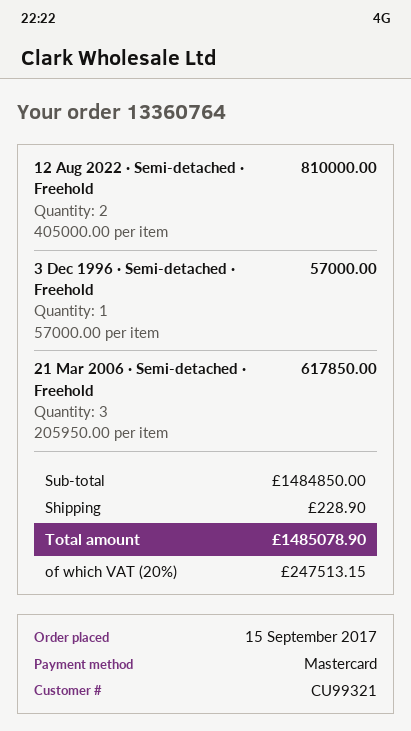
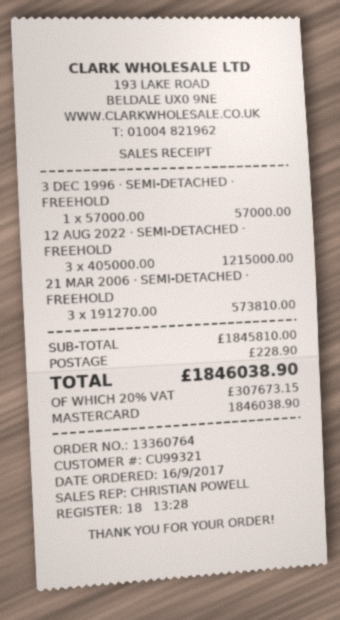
order date: 2017-09-15 -> 2017-09-16
12 Aug 2022 · Semi-detached · Freehold: 2 x 405000.00 = 810000.00 -> 3 x 405000.00 = 1215000.00
21 Mar 2006 · Semi-detached · Freehold: 3 x 205950.00 = 617850.00 -> 3 x 191270.00 = 573810.00
subtotal: 1484850.00 -> 1845810.00
tax: 20% = 247513.15 -> 20% = 307673.15
total: 1485078.90 -> 1846038.90

